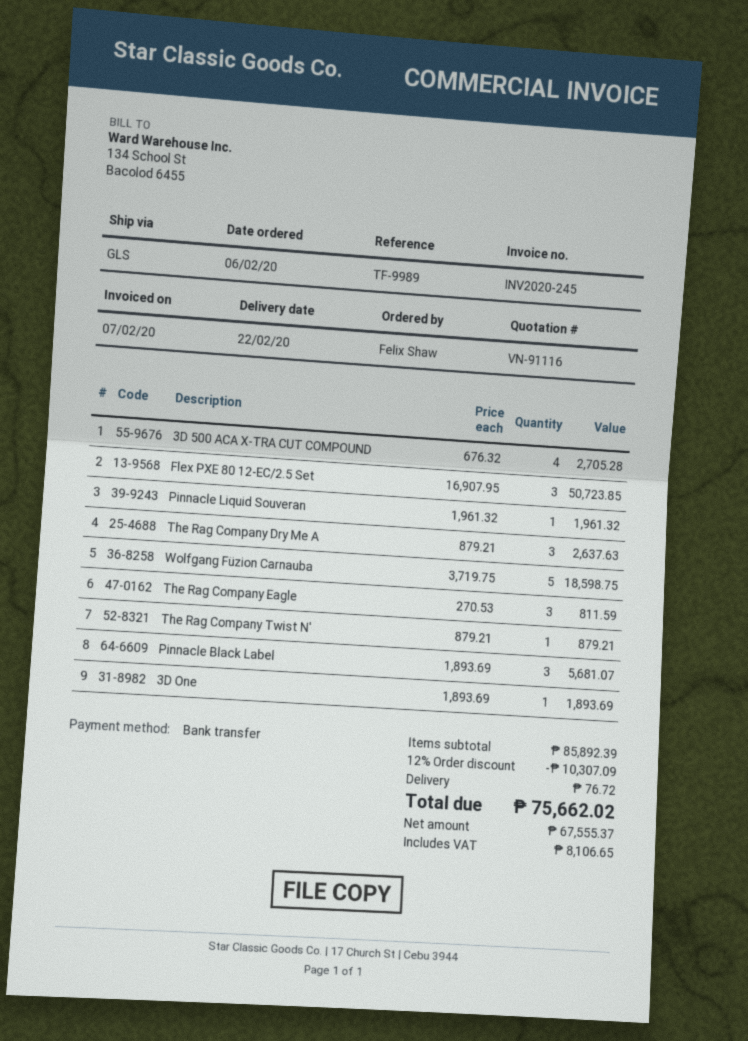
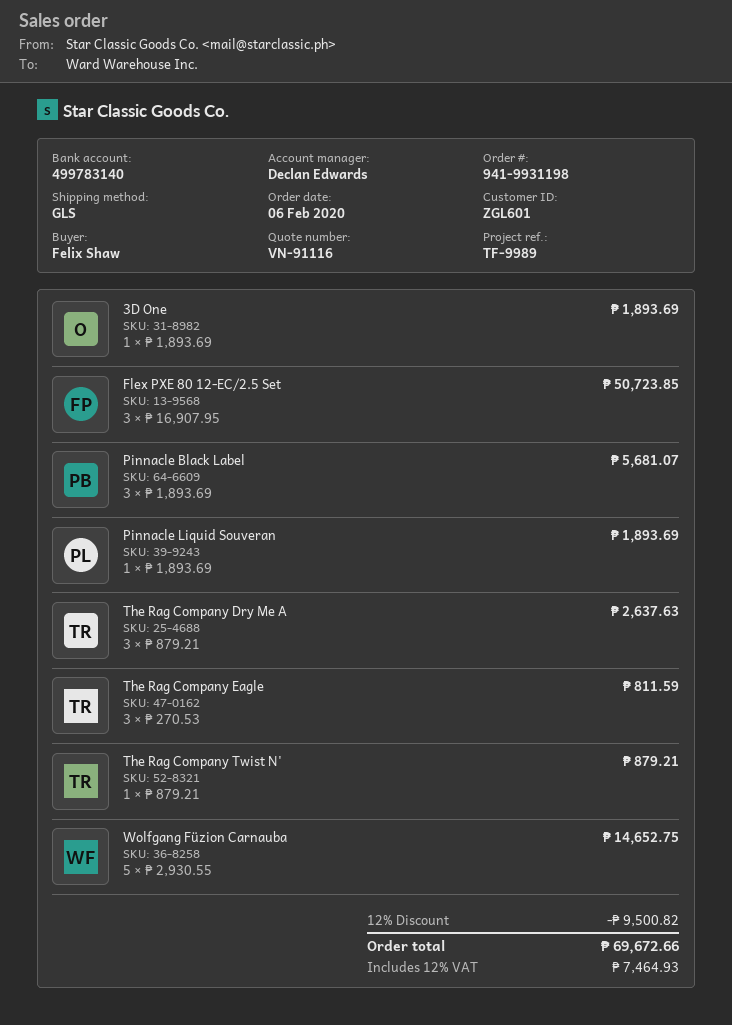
3D 500 ACA X-TRA CUT COMPOUND: 4 x 676.32 = 2705.28 -> none
Pinnacle Liquid Souveran: 1 x 1961.32 = 1961.32 -> 1 x 1893.69 = 1893.69
Wolfgang Füzion Carnauba: 5 x 3719.75 = 18598.75 -> 5 x 2930.55 = 14652.75
discount: 12% = 10307.09 -> 12% = 9500.82
shipping: 76.72 -> none
tax: 8106.65 -> 7464.93
total: 75662.02 -> 69672.66

